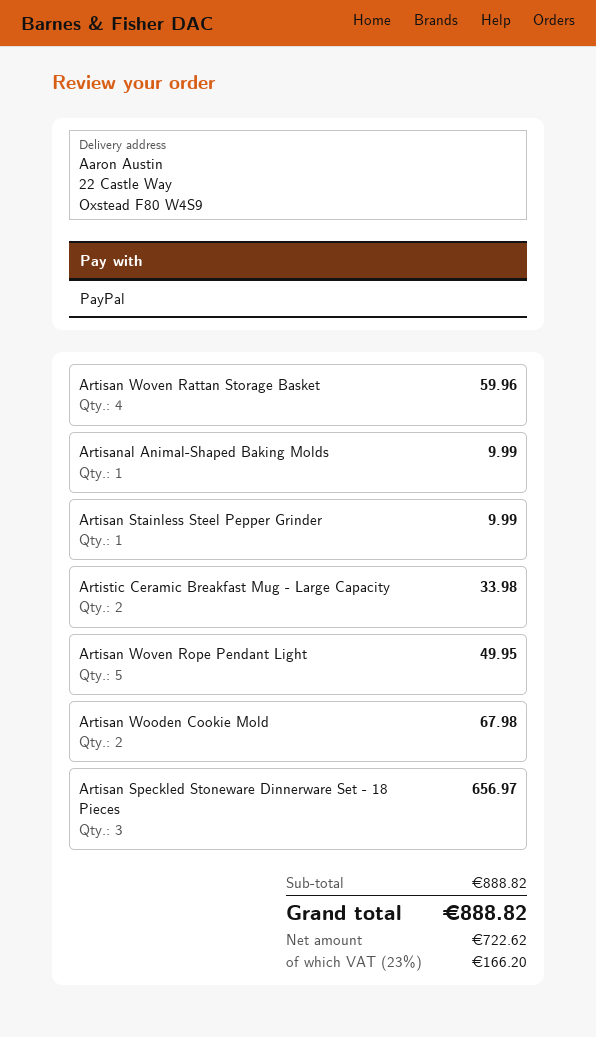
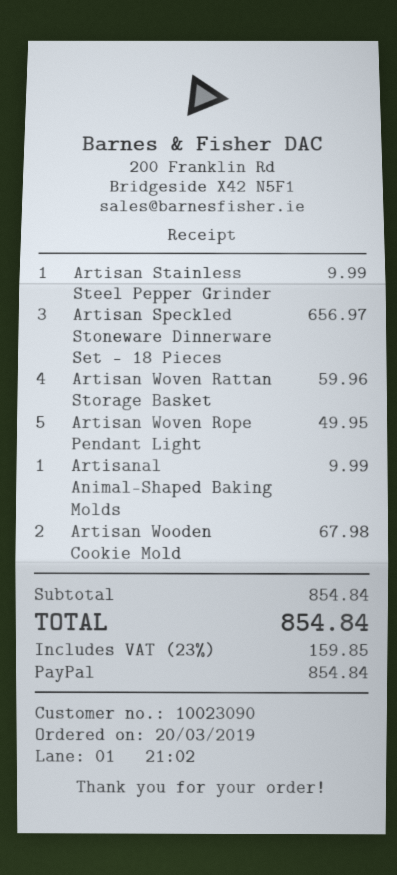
Artistic Ceramic Breakfast Mug - Large Capacity: 2 for 33.98 -> none
subtotal: 888.82 -> 854.84
tax: 23% = 166.20 -> 23% = 159.85
total: 888.82 -> 854.84

